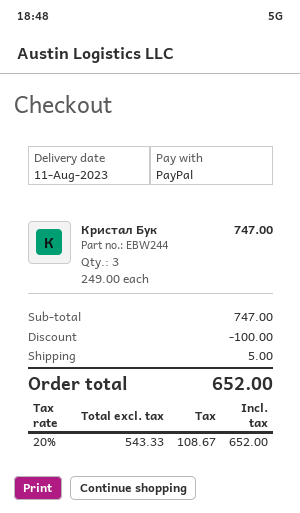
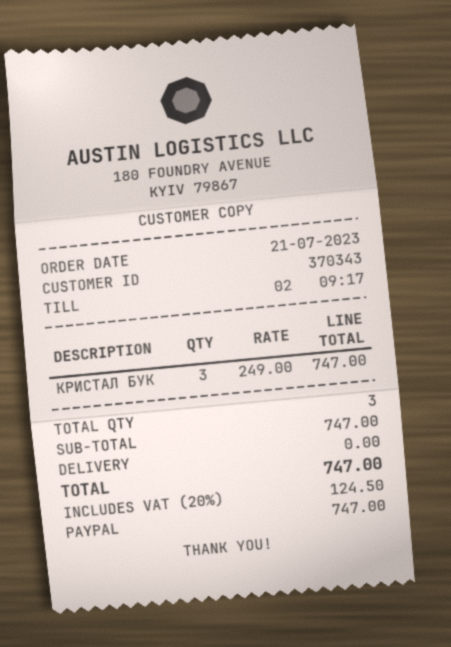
discount: 100.00 -> none
shipping: 5.00 -> 0.00
tax: 20% = 108.67 -> 20% = 124.50
total: 652.00 -> 747.00

